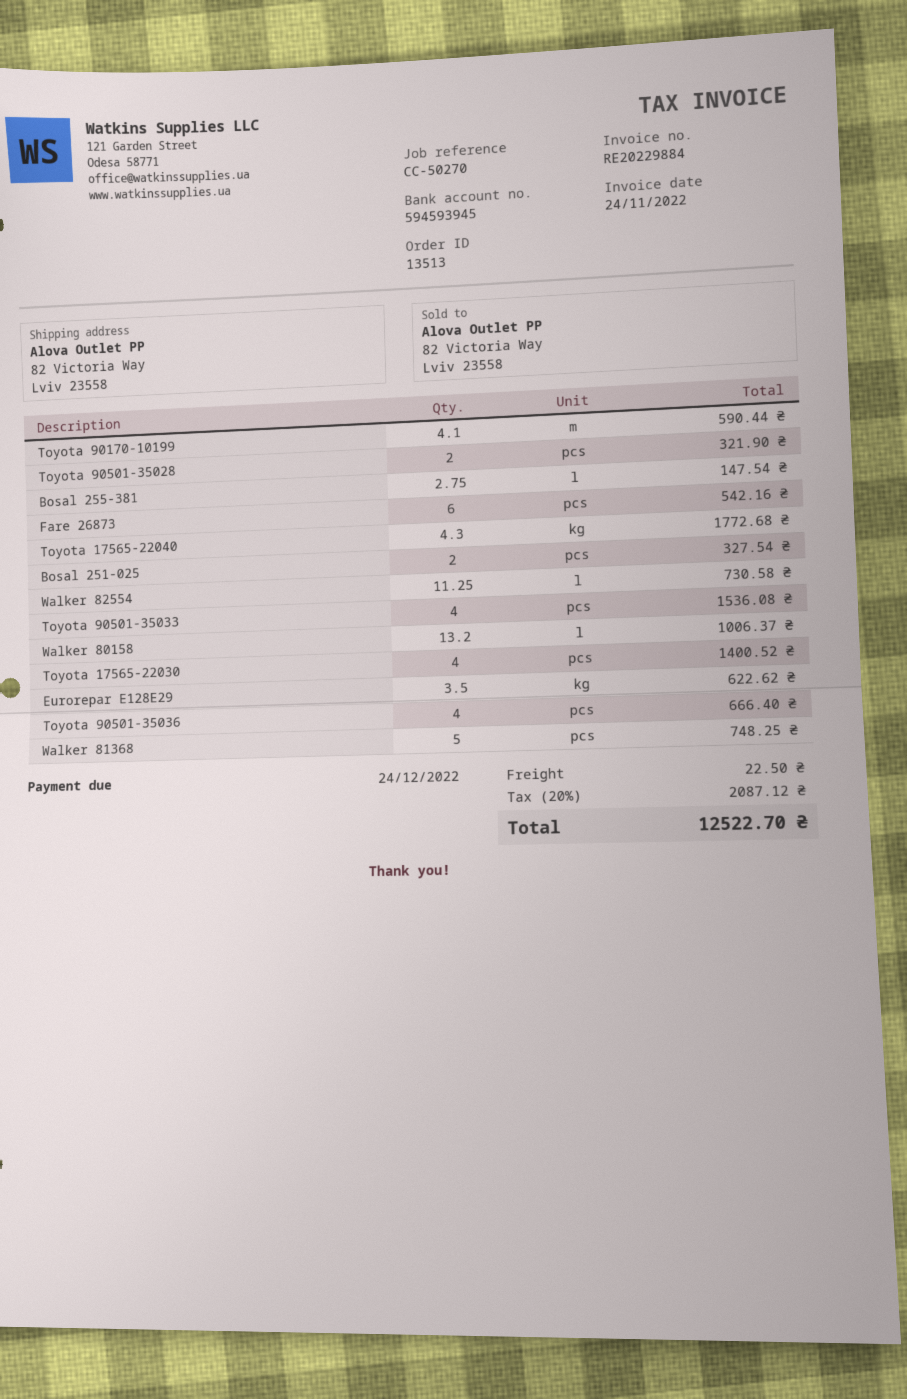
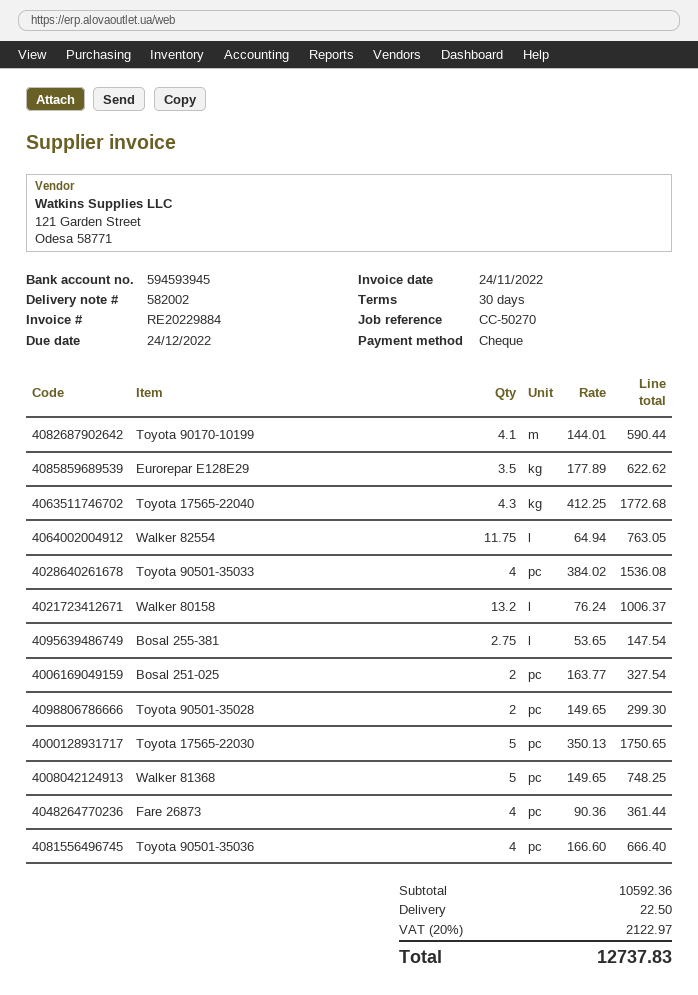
Toyota 90501-35028: 2 for 321.90 -> 2 for 299.30
Fare 26873: 6 for 542.16 -> 4 for 361.44
Walker 82554: 11.25 for 730.58 -> 11.75 for 763.05
Toyota 17565-22030: 4 for 1400.52 -> 5 for 1750.65
tax: 20% = 2087.12 -> 20% = 2122.97
total: 12522.70 -> 12737.83

